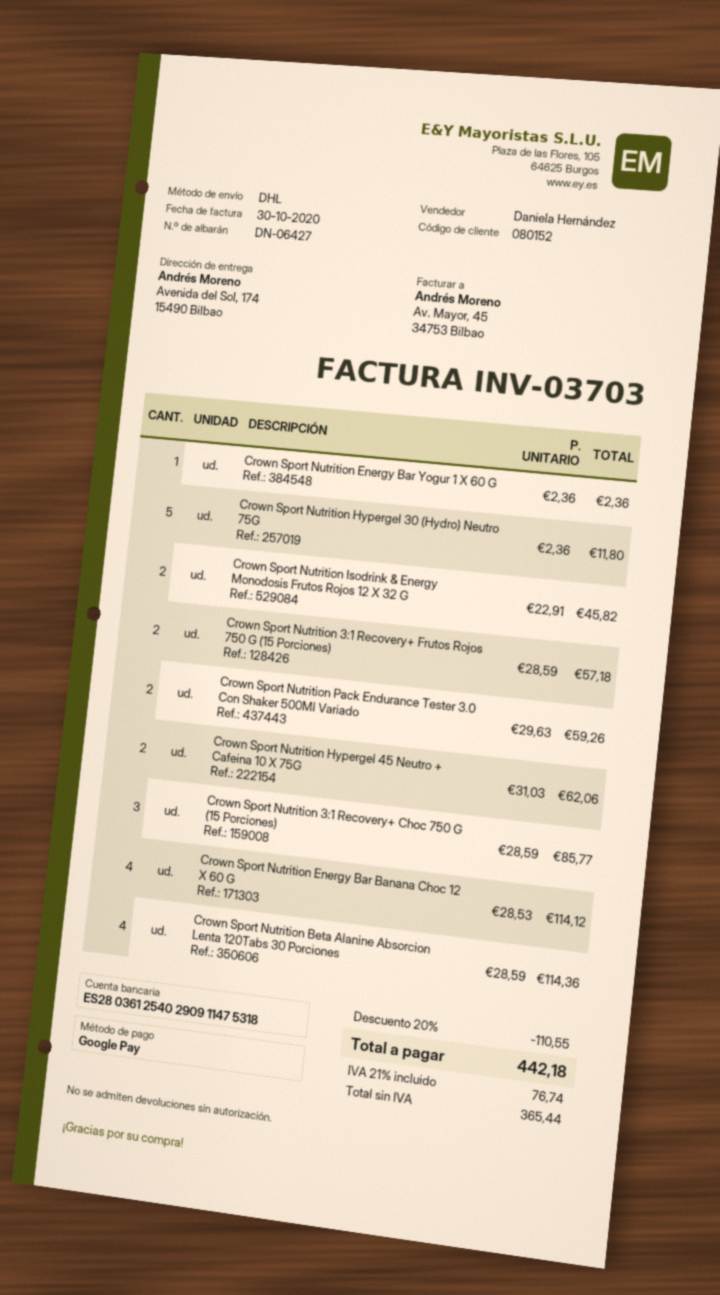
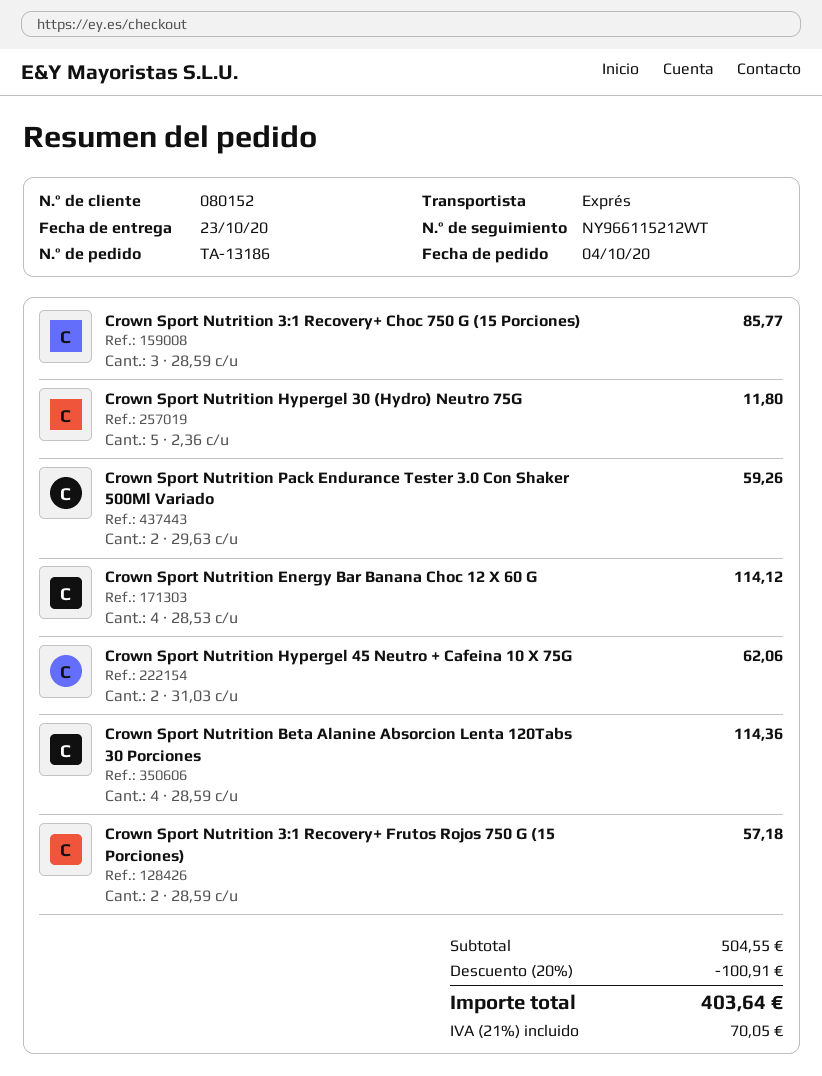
shipping method: DHL -> express
Crown Sport Nutrition Energy Bar Yogur 1 X 60 G: 1 x 2.36 = 2.36 -> none
Crown Sport Nutrition Isodrink & Energy Monodosis Frutos Rojos 12 X 32 G: 2 x 22.91 = 45.82 -> none
discount: 20% = 110.55 -> 20% = 100.91
tax: 21% = 76.74 -> 21% = 70.05
total: 442.18 -> 403.64

